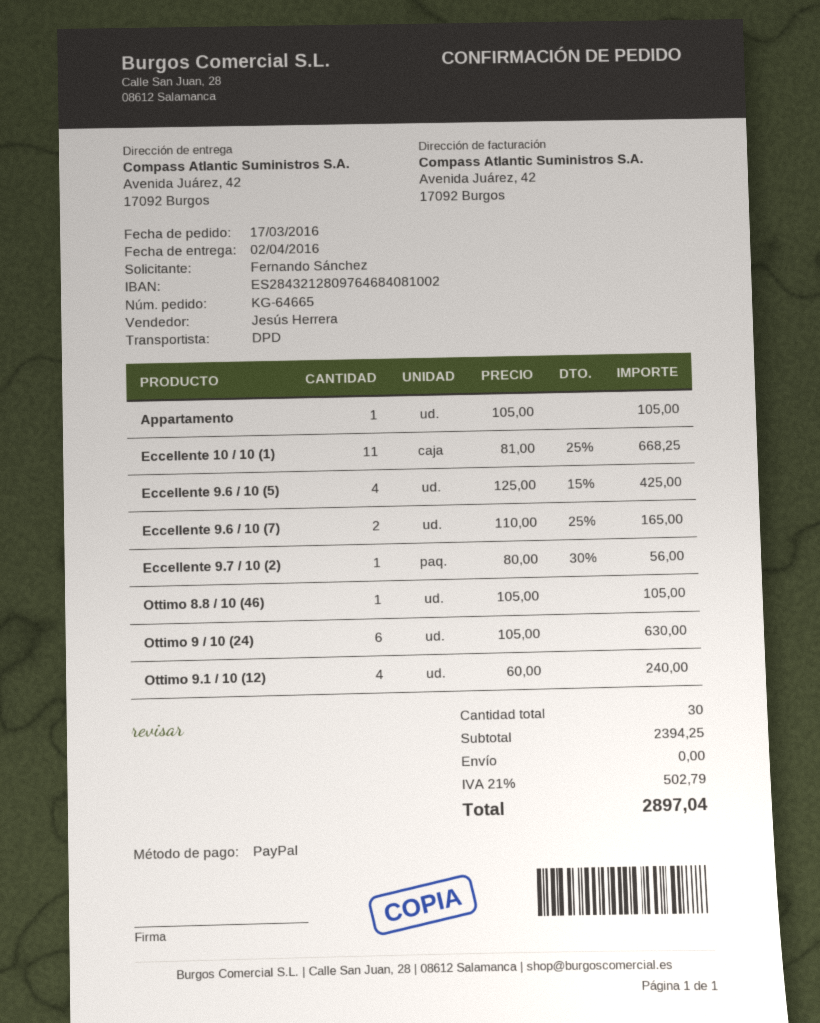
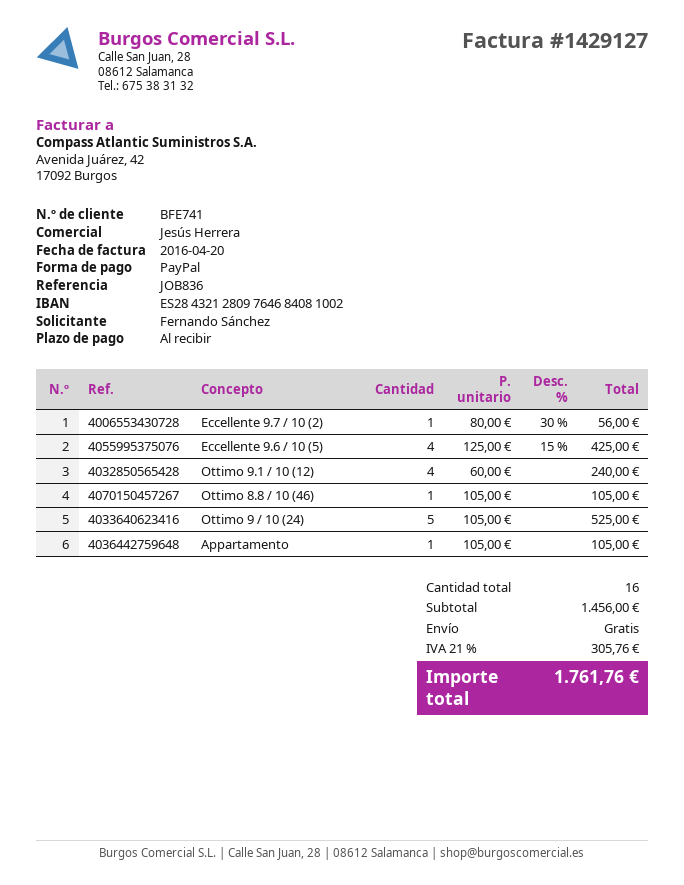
Eccellente 10 / 10 (1): 11 x 81.00 - 25% = 668.25 -> none
Eccellente 9.6 / 10 (7): 2 x 110.00 - 25% = 165.00 -> none
Ottimo 9 / 10 (24): 6 x 105.00 = 630.00 -> 5 x 105.00 = 525.00
total quantity: 30 -> 16
subtotal: 2394.25 -> 1456.00
tax: 21% = 502.79 -> 21% = 305.76
total: 2897.04 -> 1761.76

